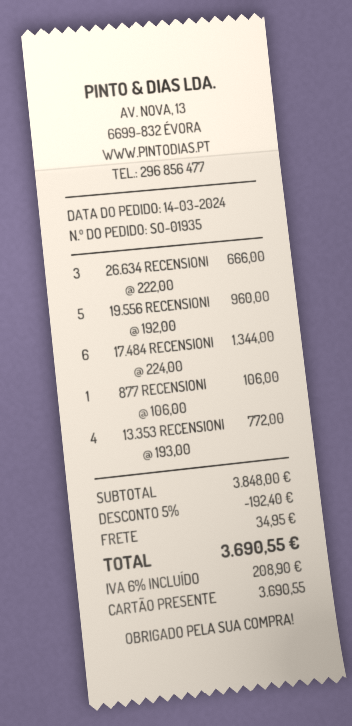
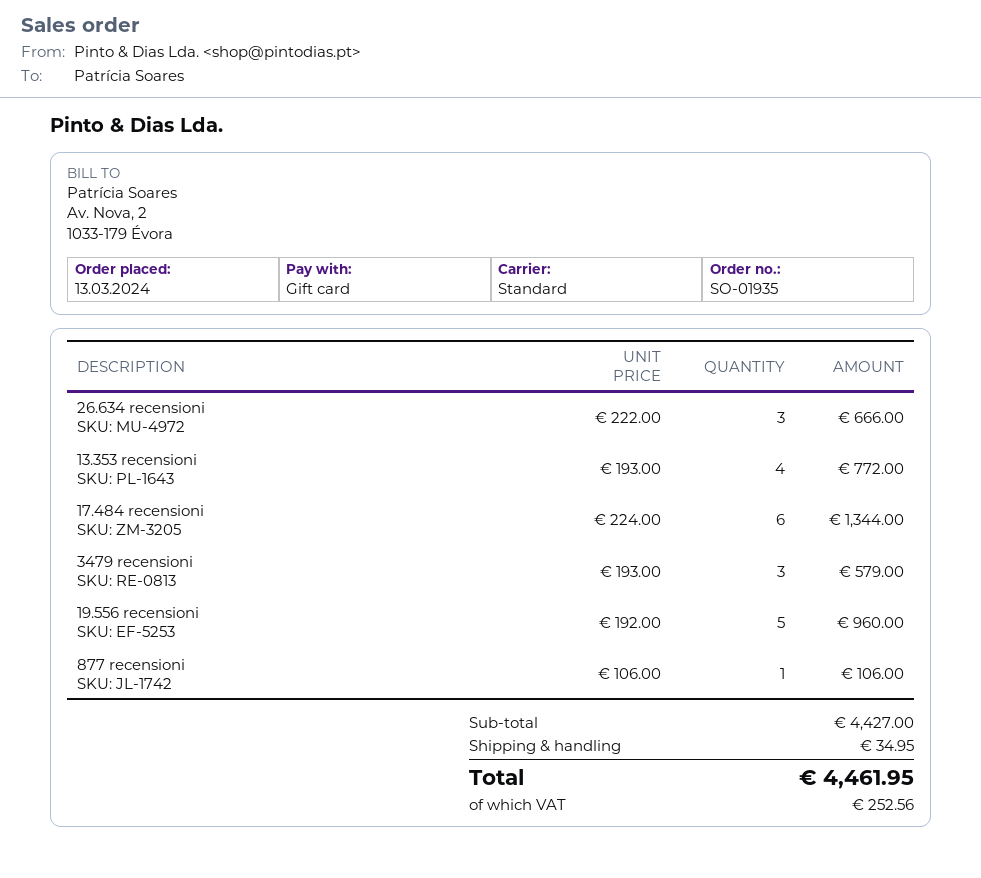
order date: 2024-03-14 -> 2024-03-13
3479 recensioni: none -> 3 x 193.00 = 579.00
subtotal: 3848.00 -> 4427.00
discount: 5% = 192.40 -> none
tax: 208.90 -> 252.56
total: 3690.55 -> 4461.95

